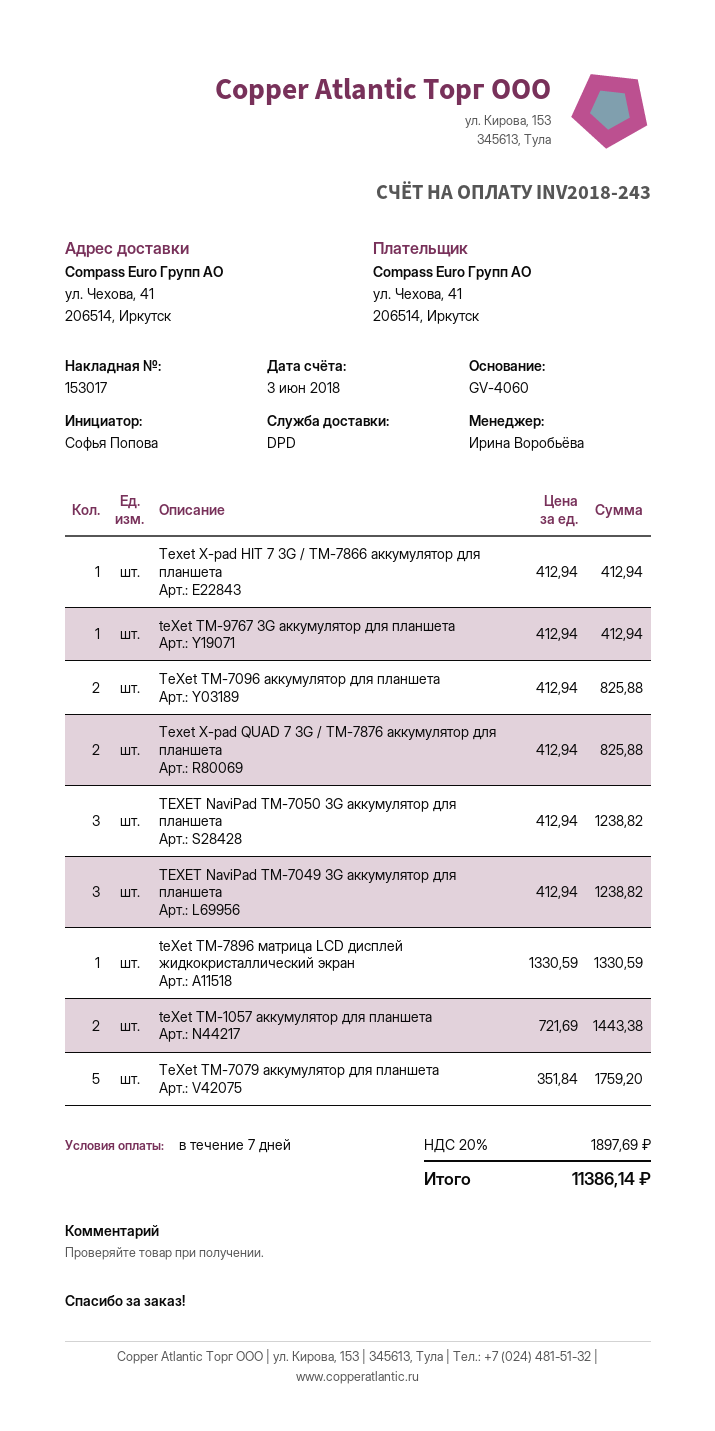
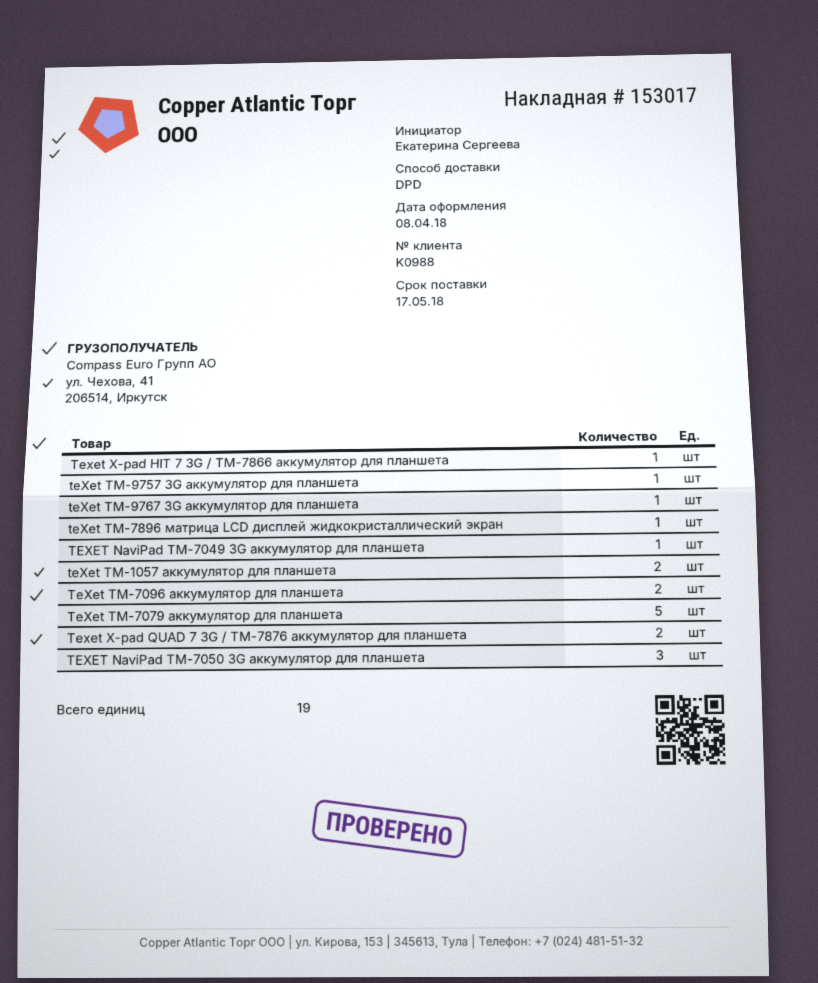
ordered by: Софья Попова -> Екатерина Сергеева
TEXET NaviPad TM-7049 3G аккумулятор для планшета: 3 -> 1
teXet TM-9757 3G аккумулятор для планшета: none -> 1

